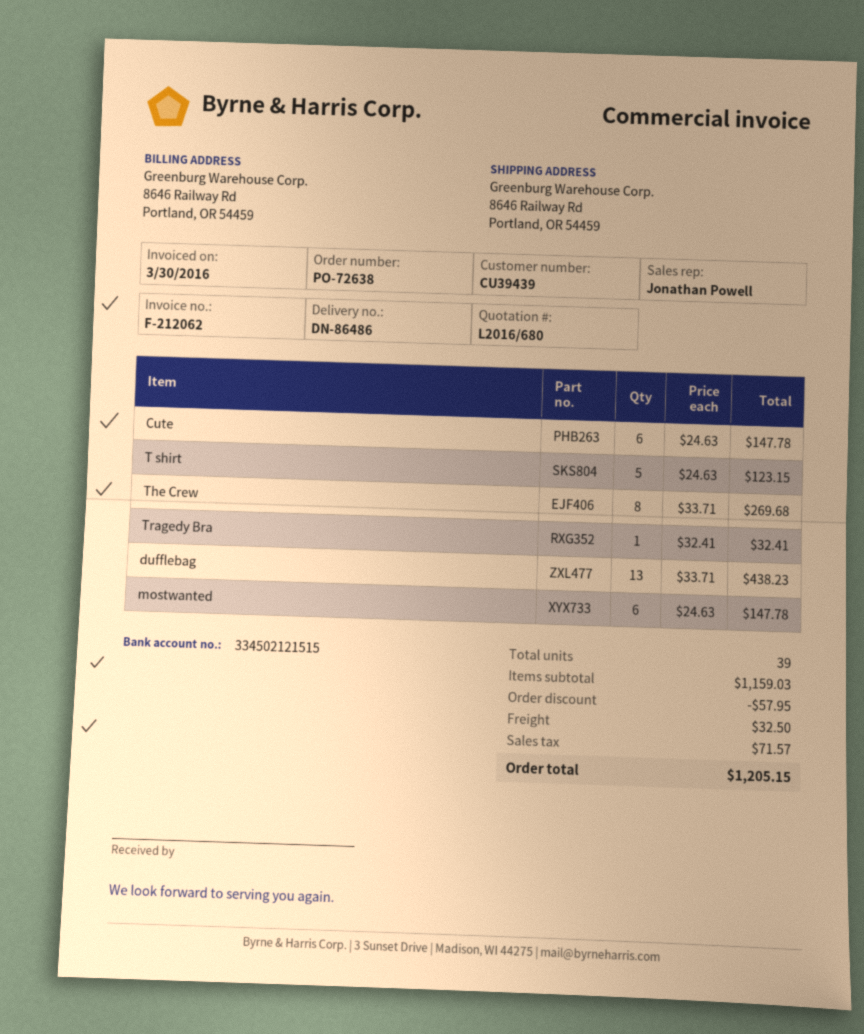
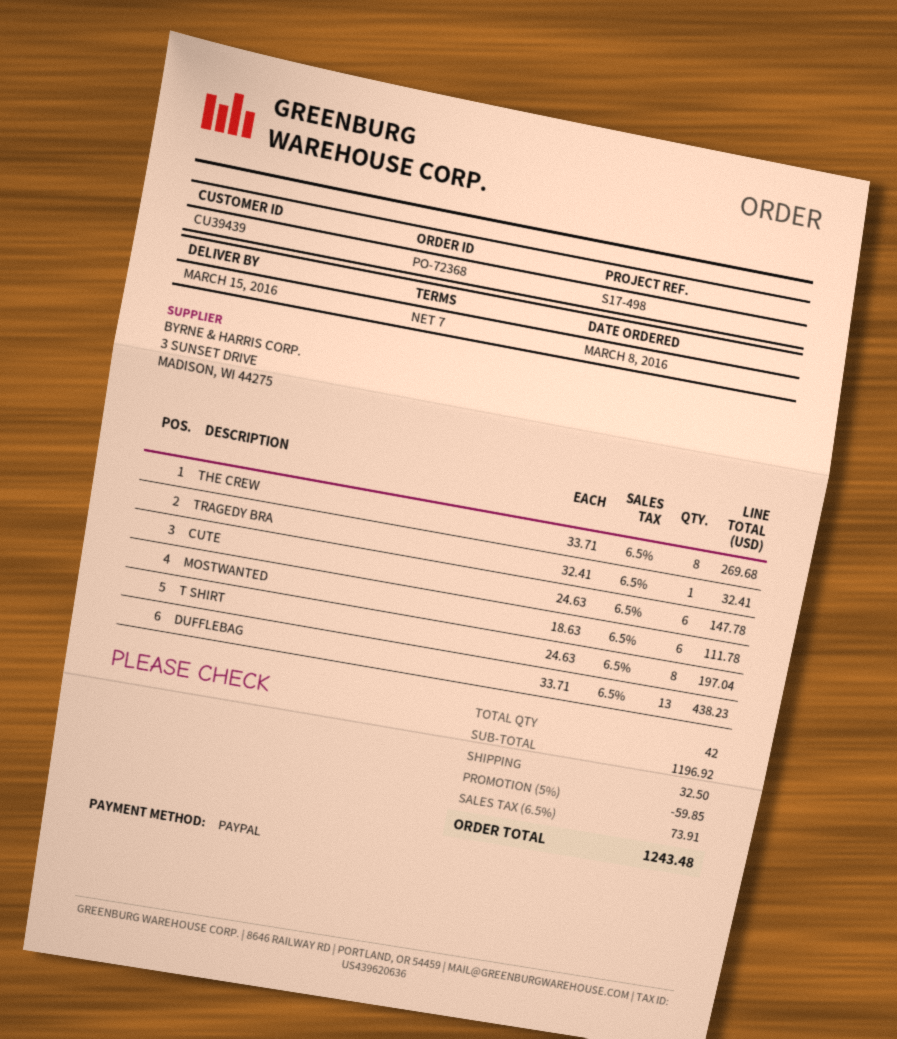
order number: PO-72638 -> PO-72368
T shirt: 5 x 24.63 = 123.15 -> 8 x 24.63 = 197.04
mostwanted: 6 x 24.63 = 147.78 -> 6 x 18.63 = 111.78
total quantity: 39 -> 42
subtotal: 1159.03 -> 1196.92
discount: 57.95 -> 59.85
tax: 71.57 -> 73.91
total: 1205.15 -> 1243.48

